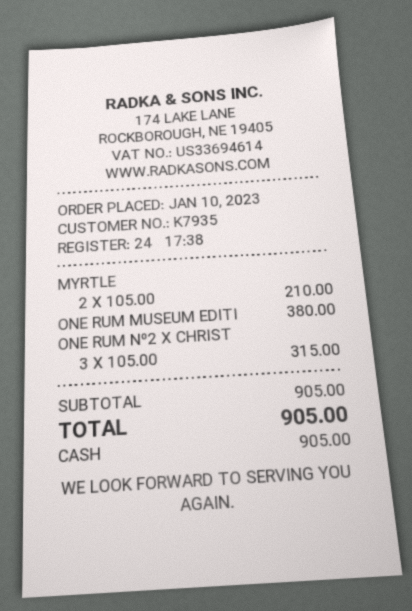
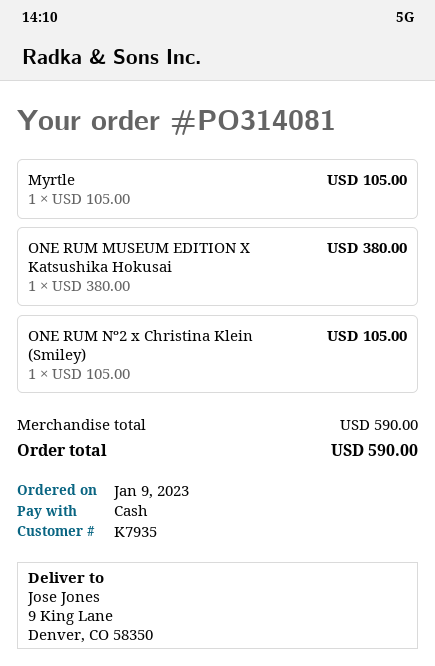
order date: 2023-01-10 -> 2023-01-09
MYRTLE: 2 x 105.00 = 210.00 -> 1 x 105.00 = 105.00
ONE RUM Nº2 X CHRIST: 3 x 105.00 = 315.00 -> 1 x 105.00 = 105.00
subtotal: 905.00 -> 590.00
total: 905.00 -> 590.00

